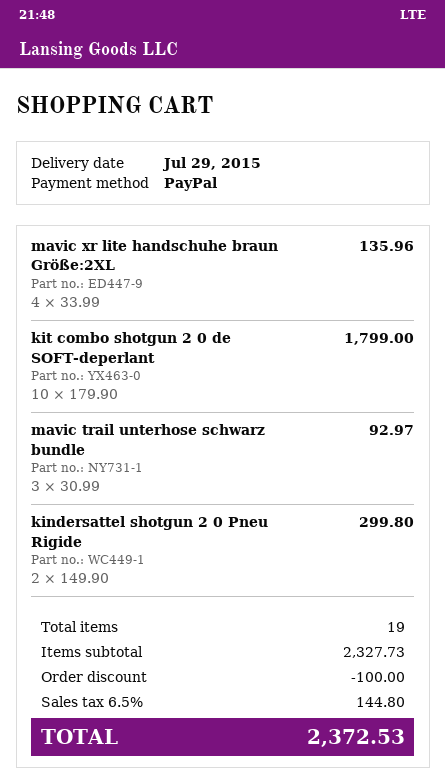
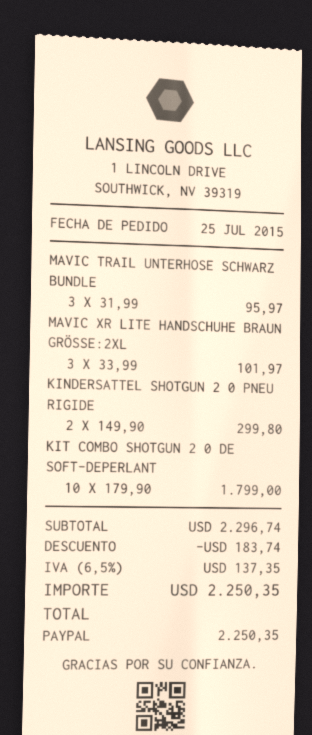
mavic xr lite handschuhe braun Größe:2XL: 4 x 33.99 = 135.96 -> 3 x 33.99 = 101.97
mavic trail unterhose schwarz bundle: 3 x 30.99 = 92.97 -> 3 x 31.99 = 95.97
subtotal: 2327.73 -> 2296.74
discount: 100.00 -> 183.74
tax: 6.5% = 144.80 -> 6.5% = 137.35
total: 2372.53 -> 2250.35

